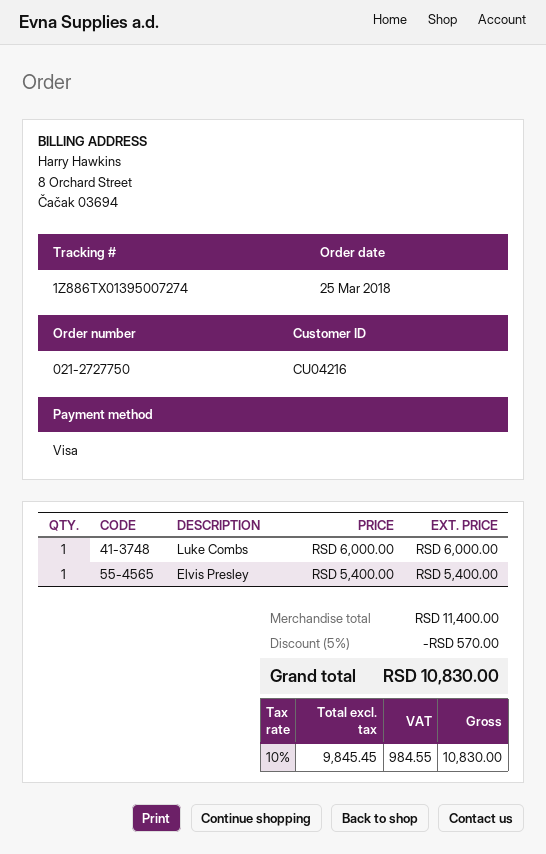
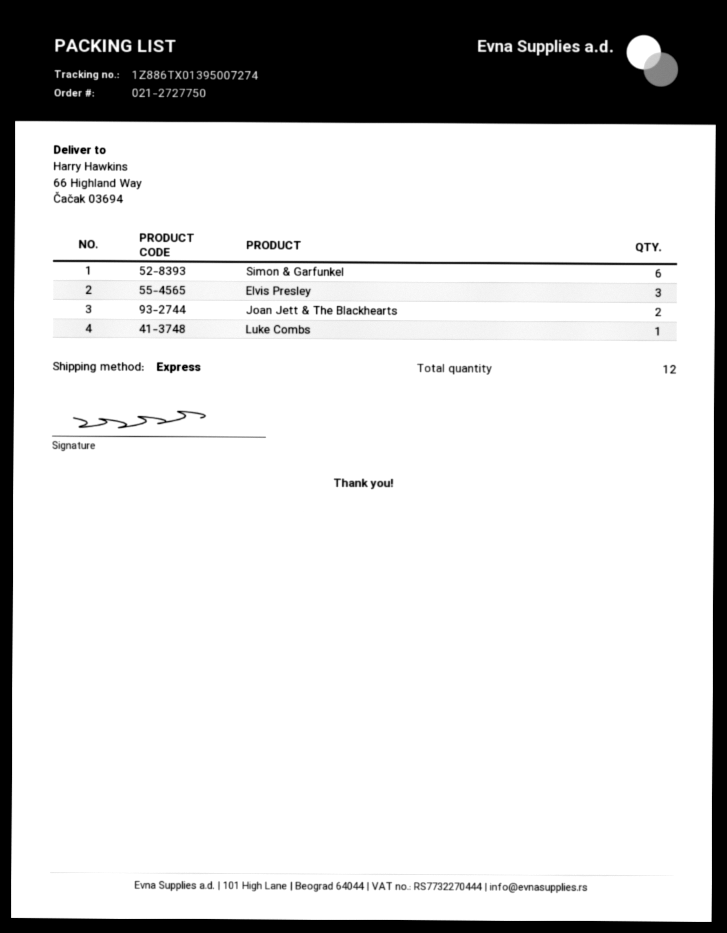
Elvis Presley: 1 -> 3
Simon & Garfunkel: none -> 6
Joan Jett & The Blackhearts: none -> 2

